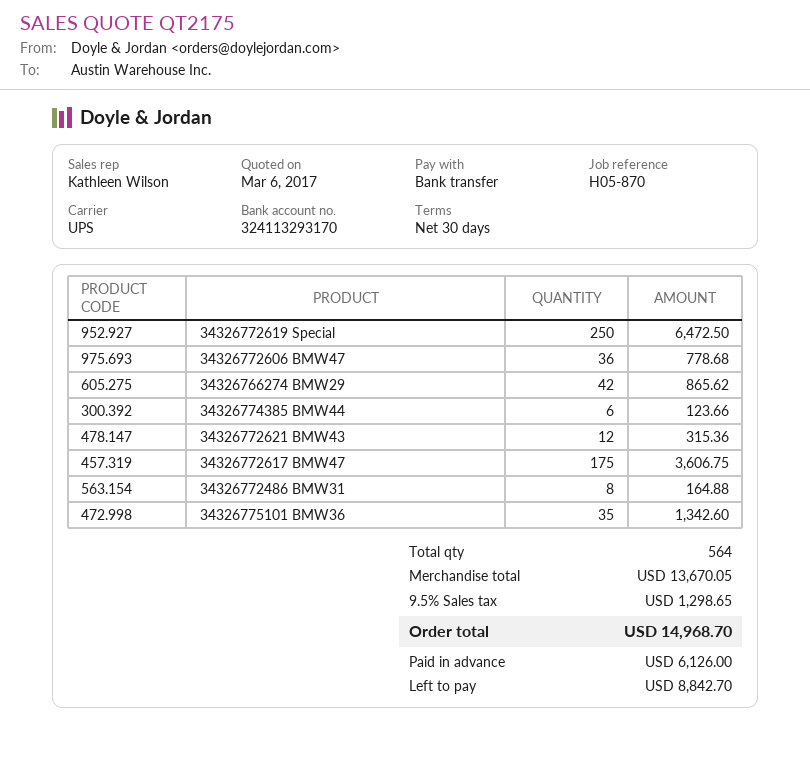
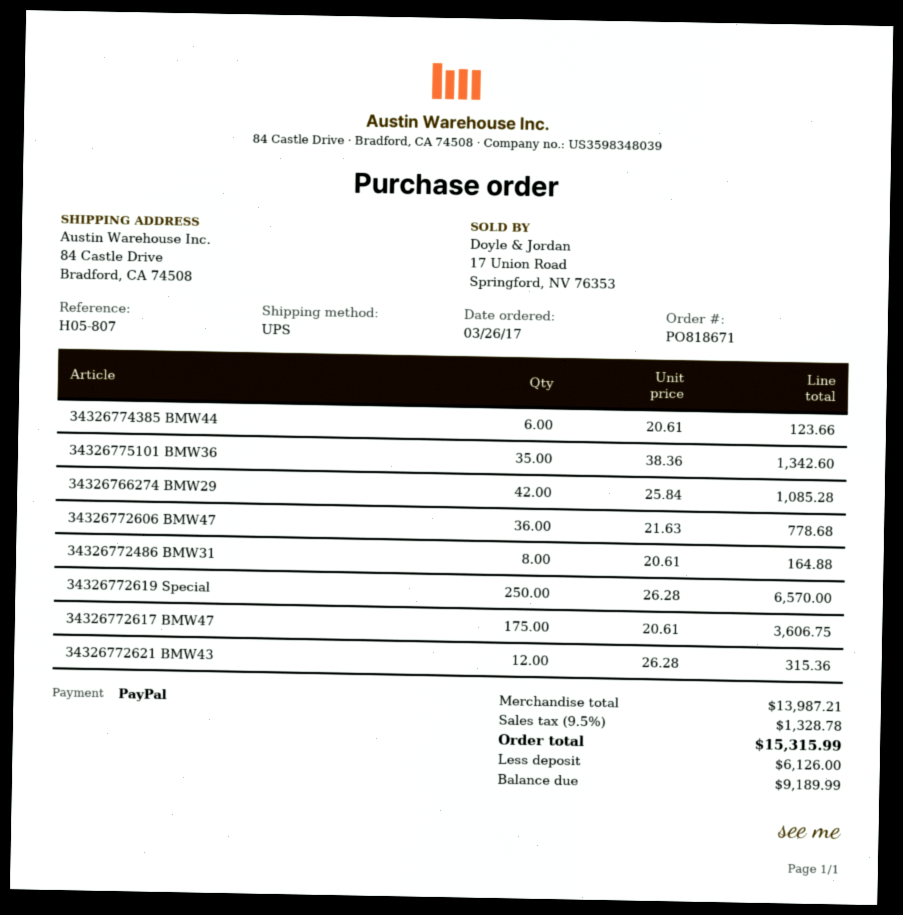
reference: H05-870 -> H05-807
payment method: bank transfer -> PayPal
34326772619 Special: 250 for 6472.50 -> 250 for 6570.00
34326766274 BMW29: 42 for 865.62 -> 42 for 1085.28
subtotal: 13670.05 -> 13987.21
tax: 9.5% = 1298.65 -> 9.5% = 1328.78
total: 14968.70 -> 15315.99
balance: 8842.70 -> 9189.99

